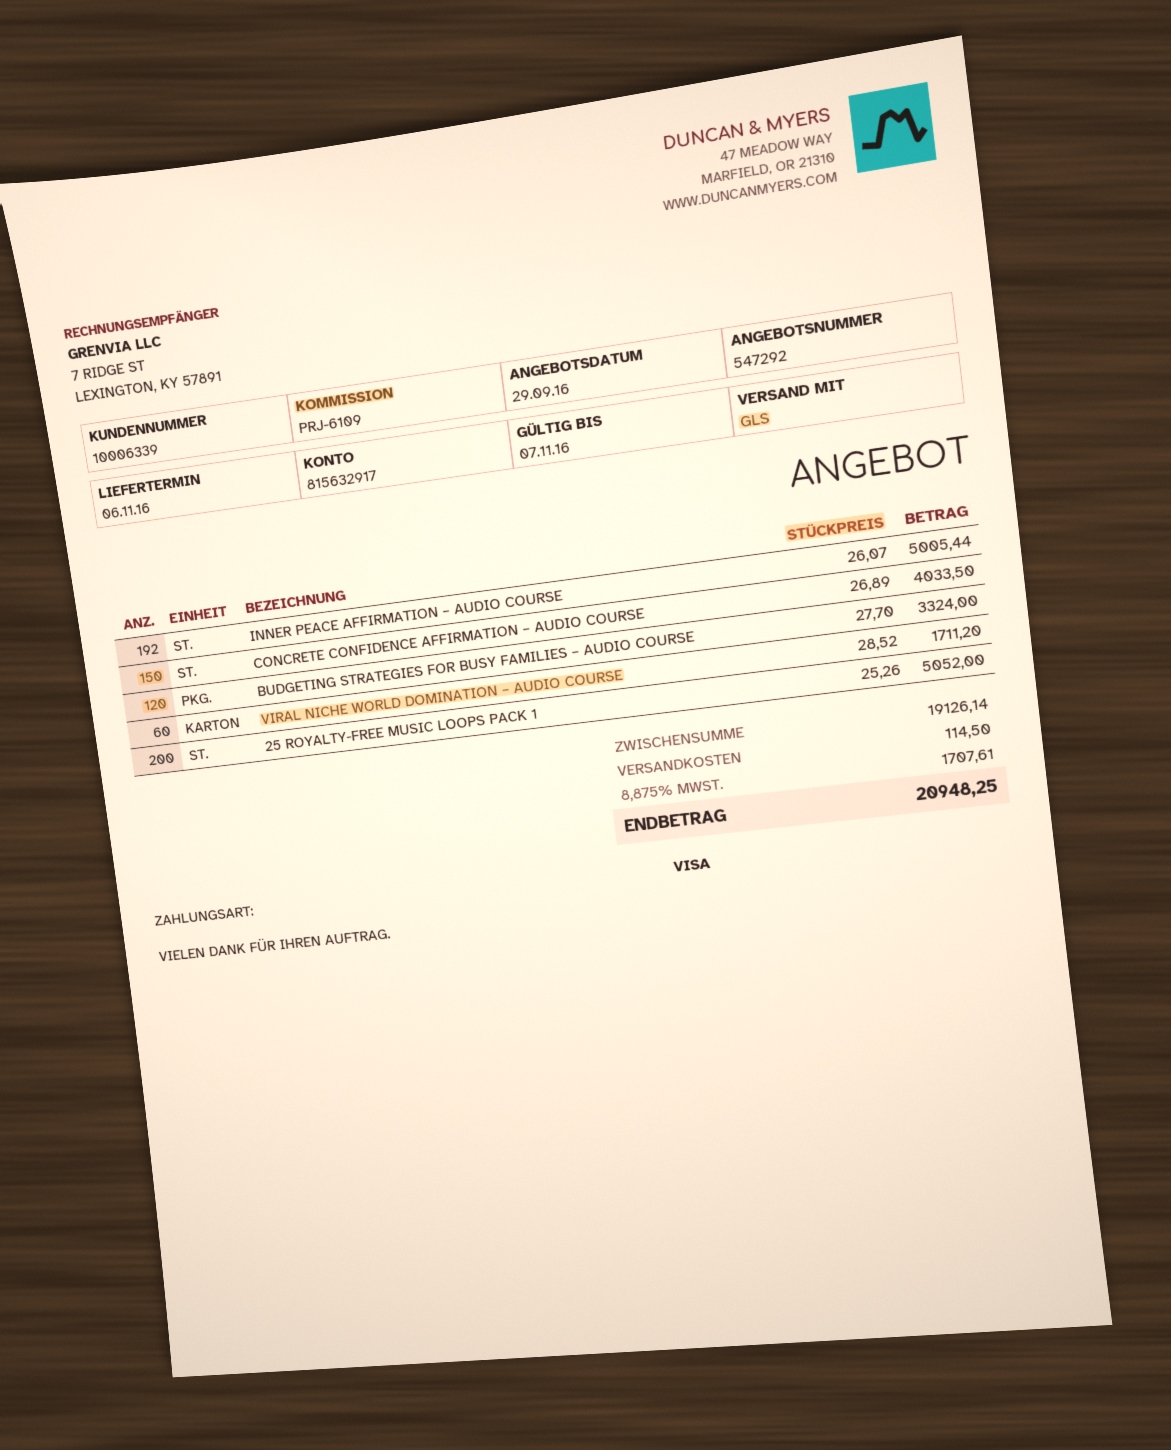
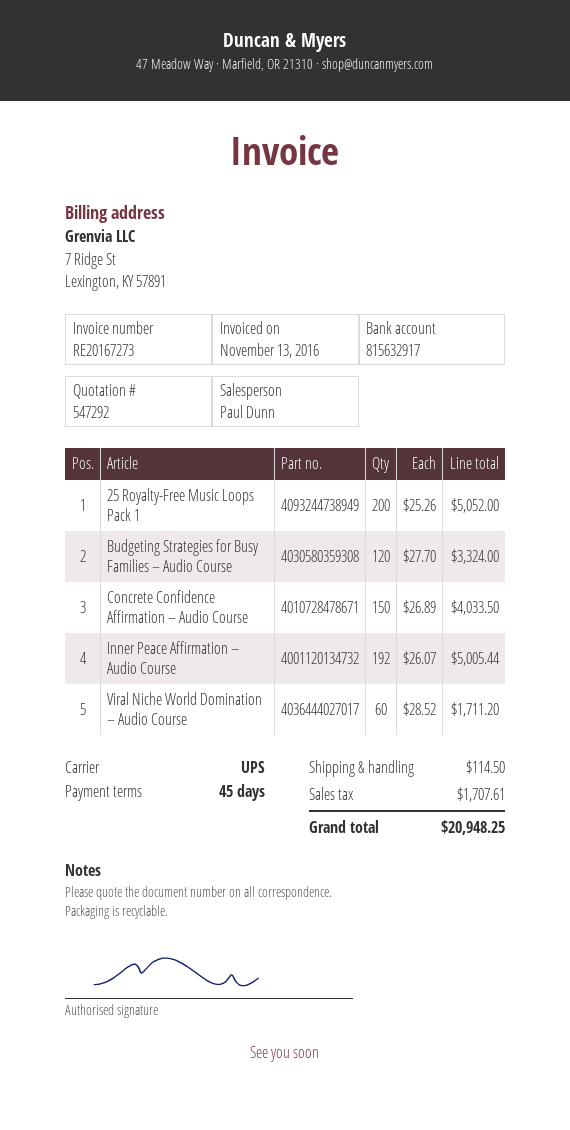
shipping method: GLS -> UPS

